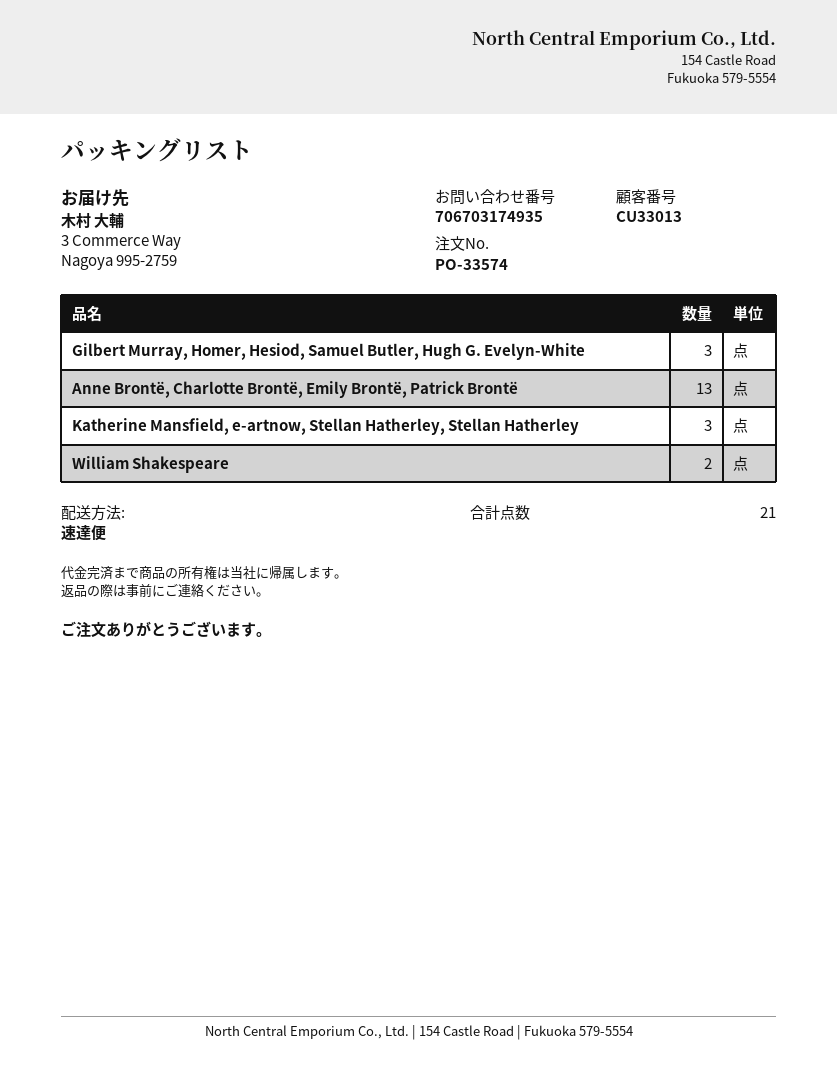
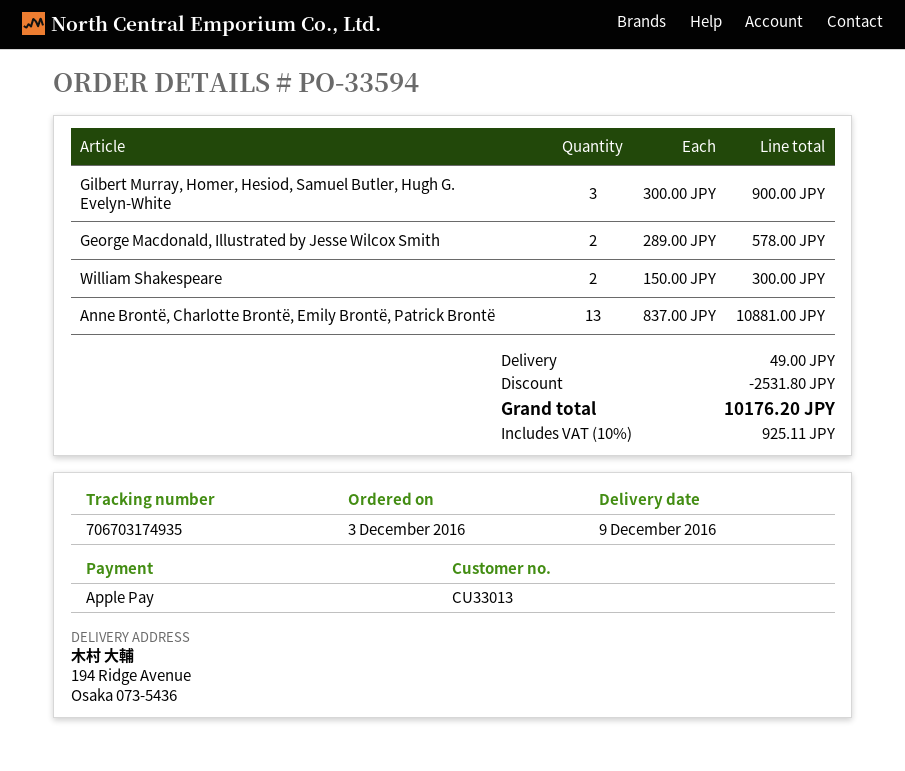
order number: PO-33574 -> PO-33594
ship to: 3 Commerce Way, Nagoya 995-2759 -> 194 Ridge Avenue, Osaka 073-5436
Katherine Mansfield, e-artnow, Stellan Hatherley, Stellan Hatherley: 3 -> none
George Macdonald, Illustrated by Jesse Wilcox Smith: none -> 2

